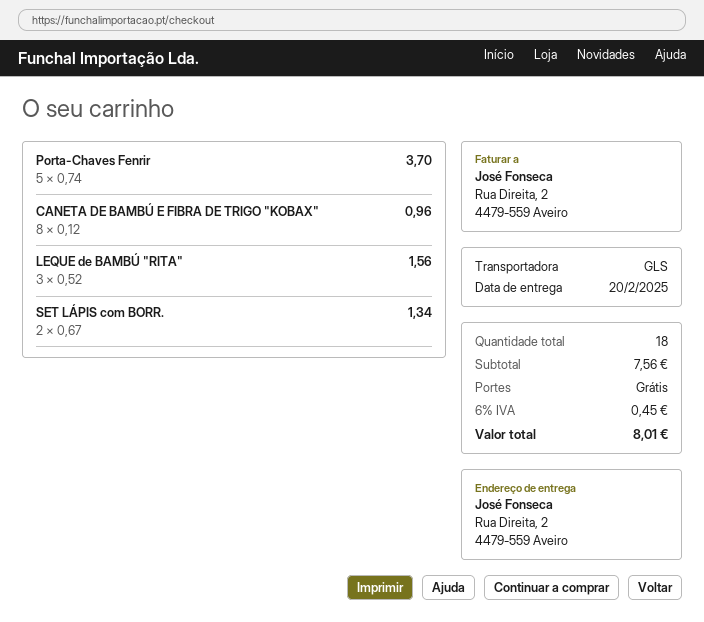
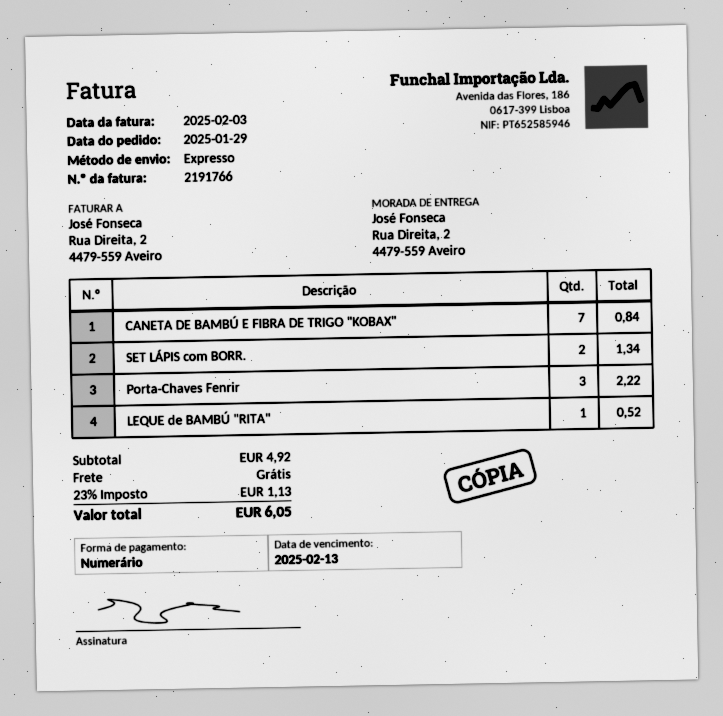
shipping method: GLS -> express
Porta-Chaves Fenrir: 5 for 3.70 -> 3 for 2.22
CANETA DE BAMBÚ E FIBRA DE TRIGO "KOBAX": 8 for 0.96 -> 7 for 0.84
LEQUE de BAMBÚ "RITA": 3 for 1.56 -> 1 for 0.52
subtotal: 7.56 -> 4.92
tax: 6% = 0.45 -> 23% = 1.13
total: 8.01 -> 6.05

